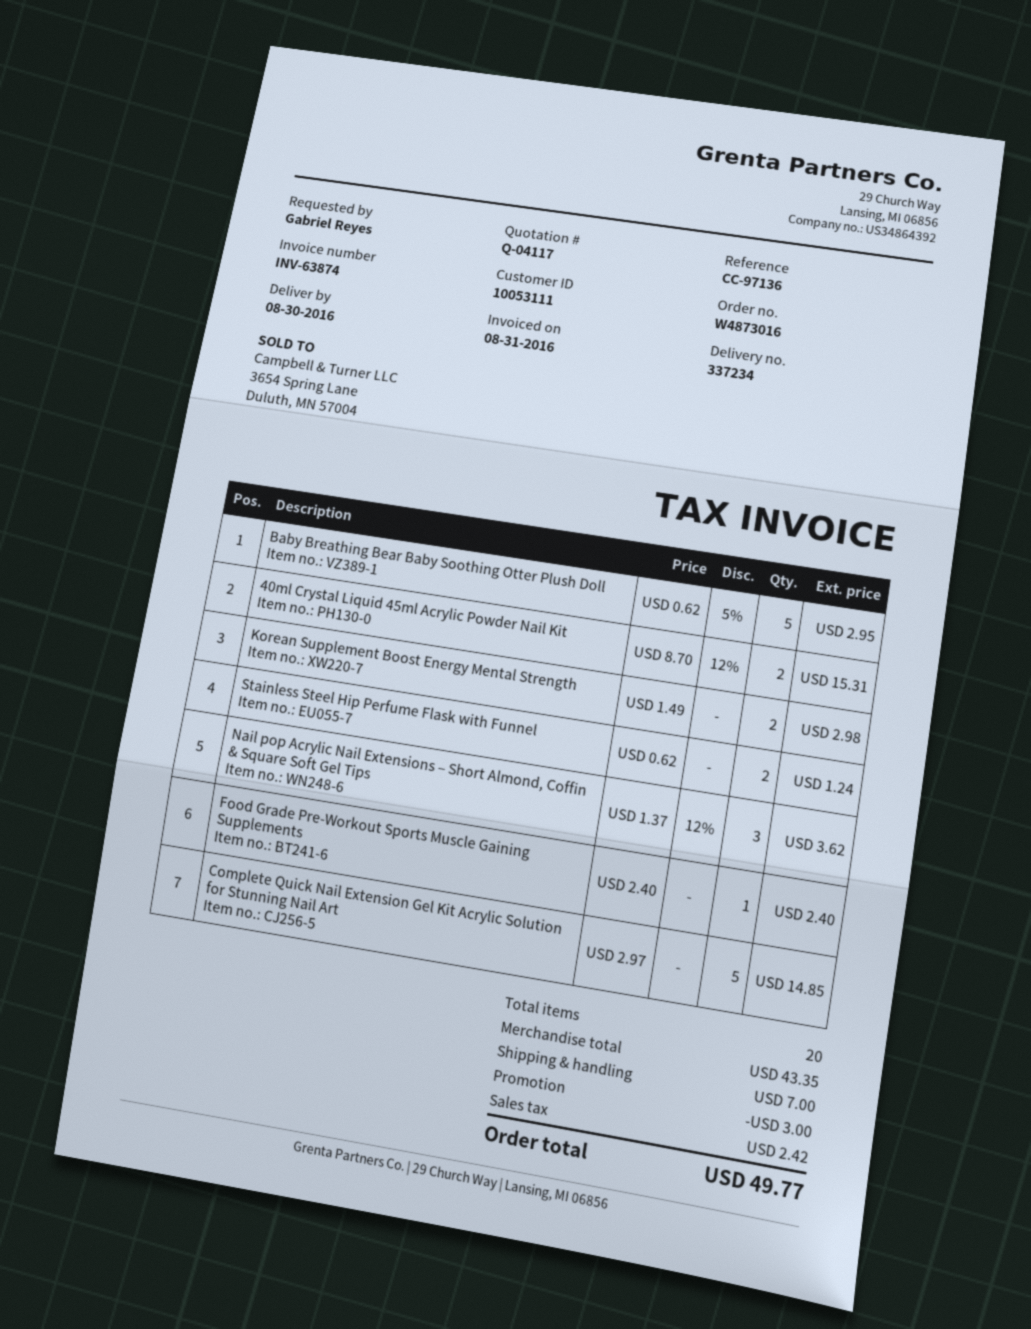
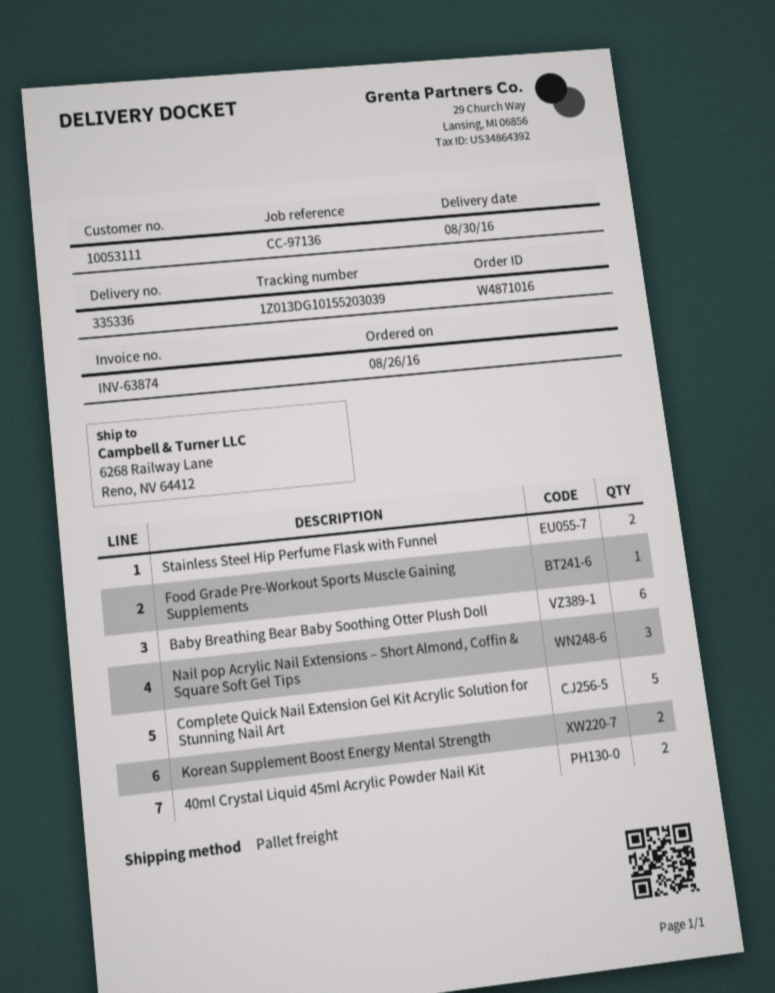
order number: W4873016 -> W4871016
delivery note number: 337234 -> 335336
Baby Breathing Bear Baby Soothing Otter Plush Doll: 5 -> 6

